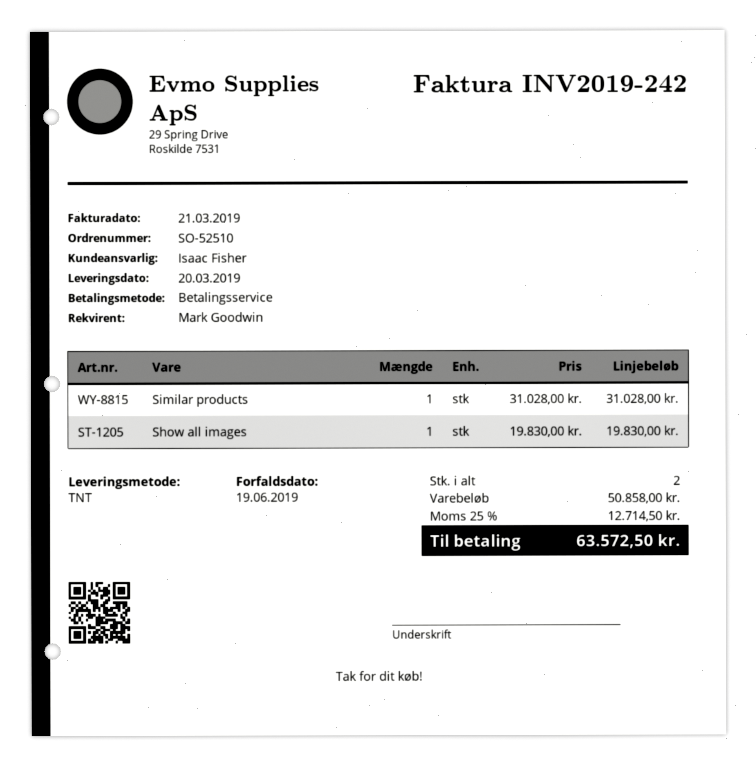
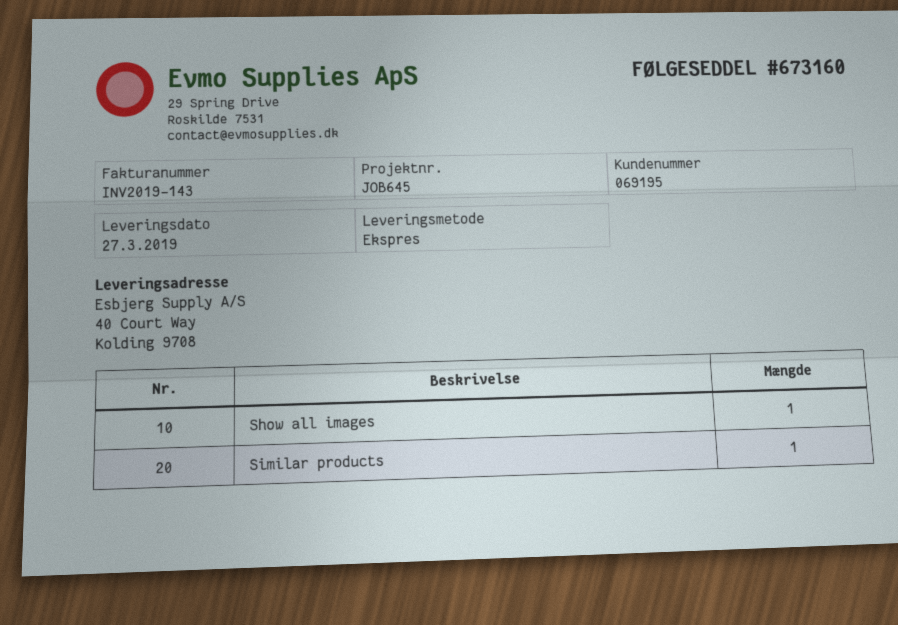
delivery date: 2019-03-20 -> 2019-03-27
invoice number: INV2019-242 -> INV2019-143
shipping method: TNT -> express

